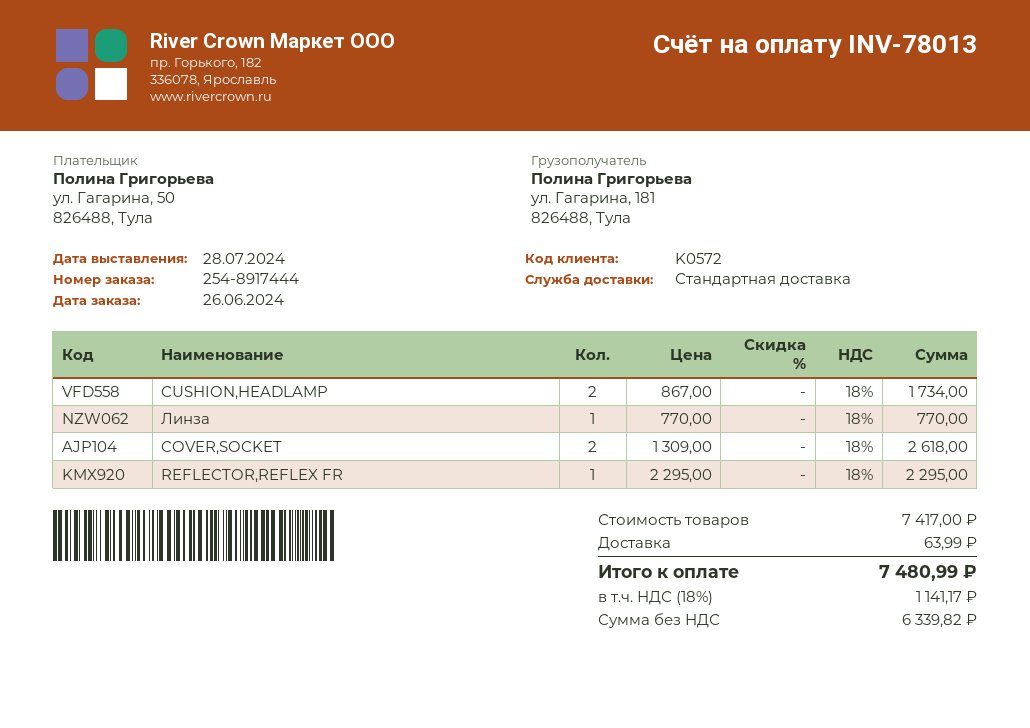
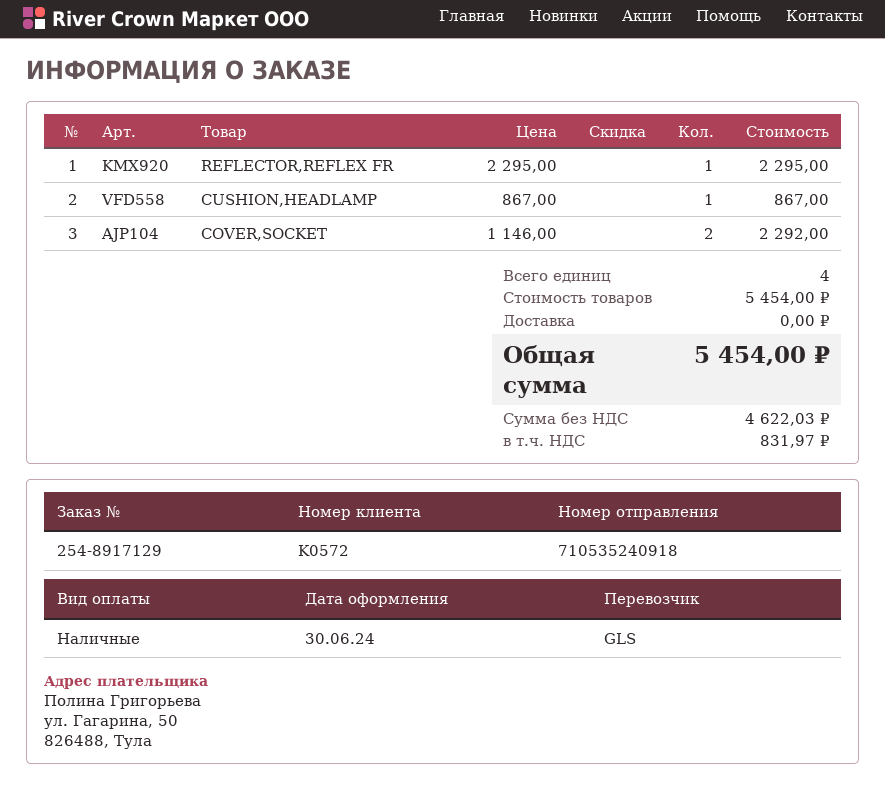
order number: 254-8917444 -> 254-8917129
order date: 2024-06-26 -> 2024-06-30
shipping method: standard -> GLS
CUSHION,HEADLAMP: 2 x 867.00 = 1734.00 -> 1 x 867.00 = 867.00
Линза: 1 x 770.00 = 770.00 -> none
COVER,SOCKET: 2 x 1309.00 = 2618.00 -> 2 x 1146.00 = 2292.00
subtotal: 7417.00 -> 5454.00
shipping: 63.99 -> 0.00
net: 6339.82 -> 4622.03
tax: 1141.17 -> 831.97
total: 7480.99 -> 5454.00

